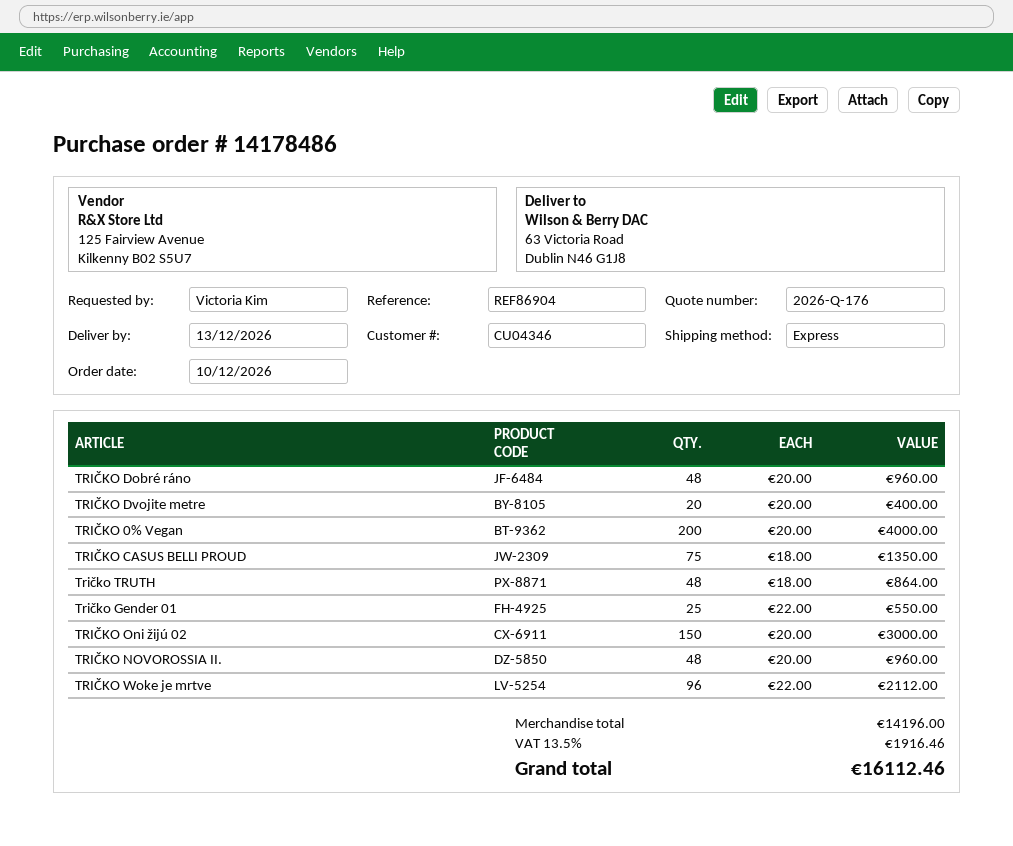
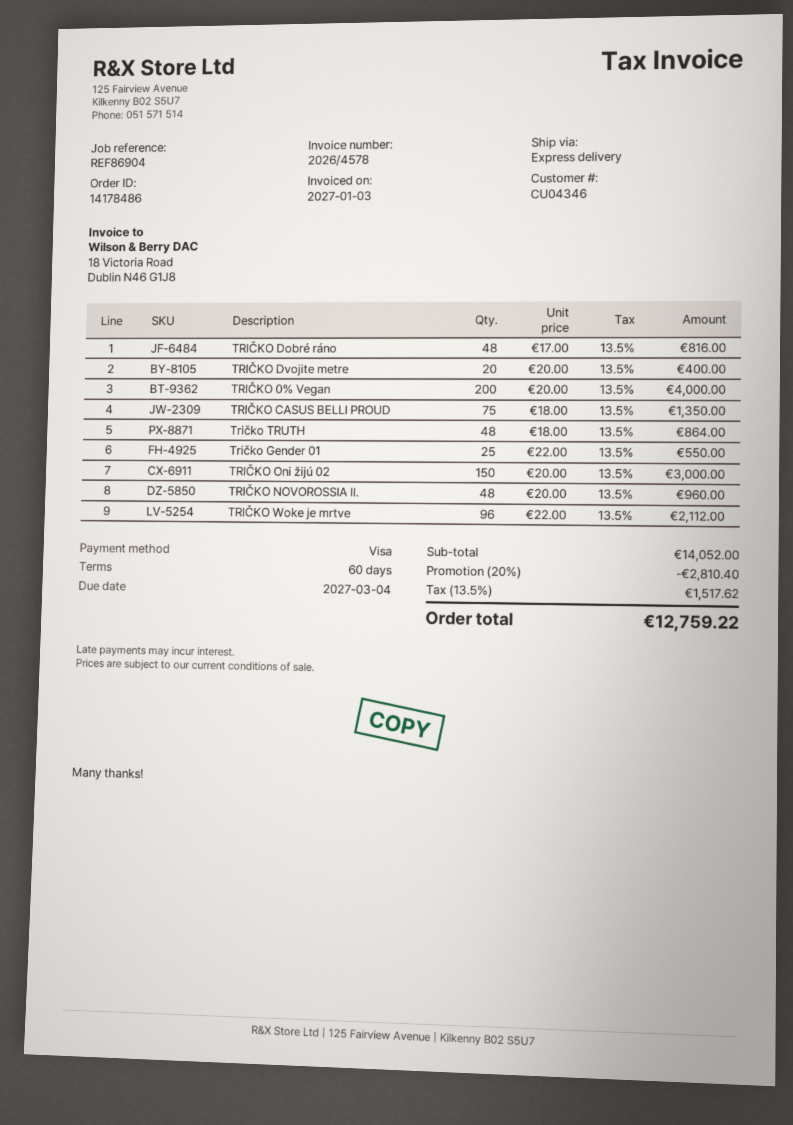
TRIČKO Dobré ráno: 48 x 20.00 = 960.00 -> 48 x 17.00 = 816.00
subtotal: 14196.00 -> 14052.00
discount: none -> 20% = 2810.40
tax: 13.5% = 1916.46 -> 13.5% = 1517.62
total: 16112.46 -> 12759.22

